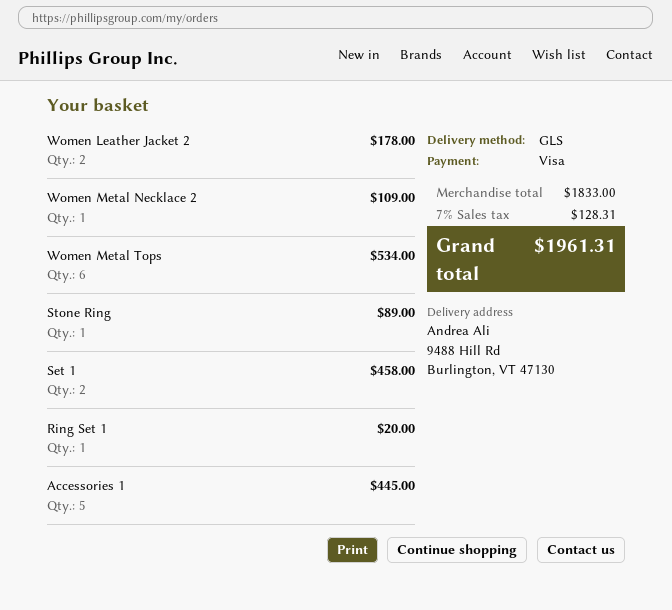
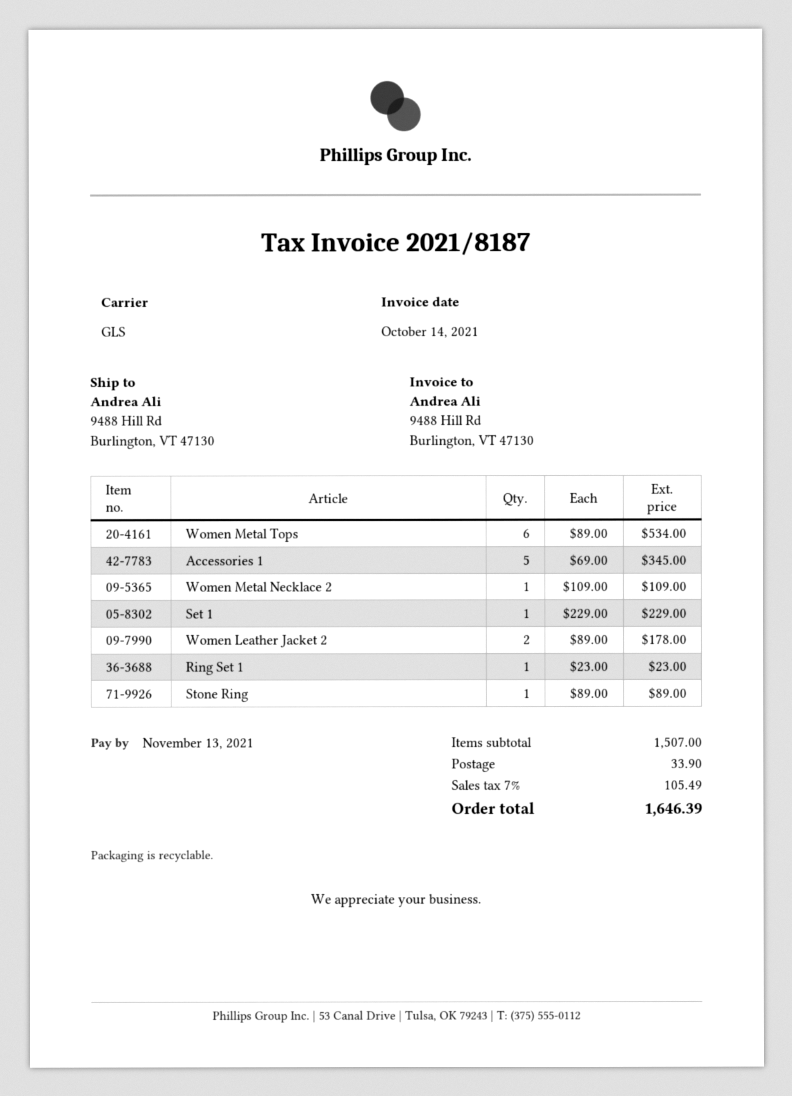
Set 1: 2 for 458.00 -> 1 for 229.00
Ring Set 1: 1 for 20.00 -> 1 for 23.00
Accessories 1: 5 for 445.00 -> 5 for 345.00
subtotal: 1833.00 -> 1507.00
shipping: none -> 33.90
tax: 7% = 128.31 -> 7% = 105.49
total: 1961.31 -> 1646.39

